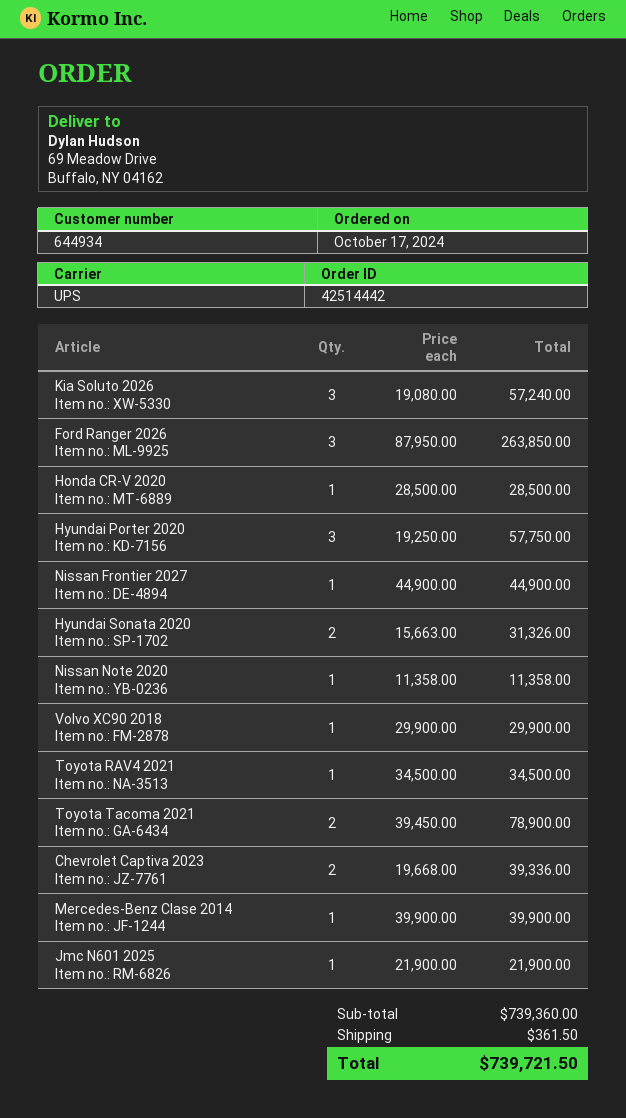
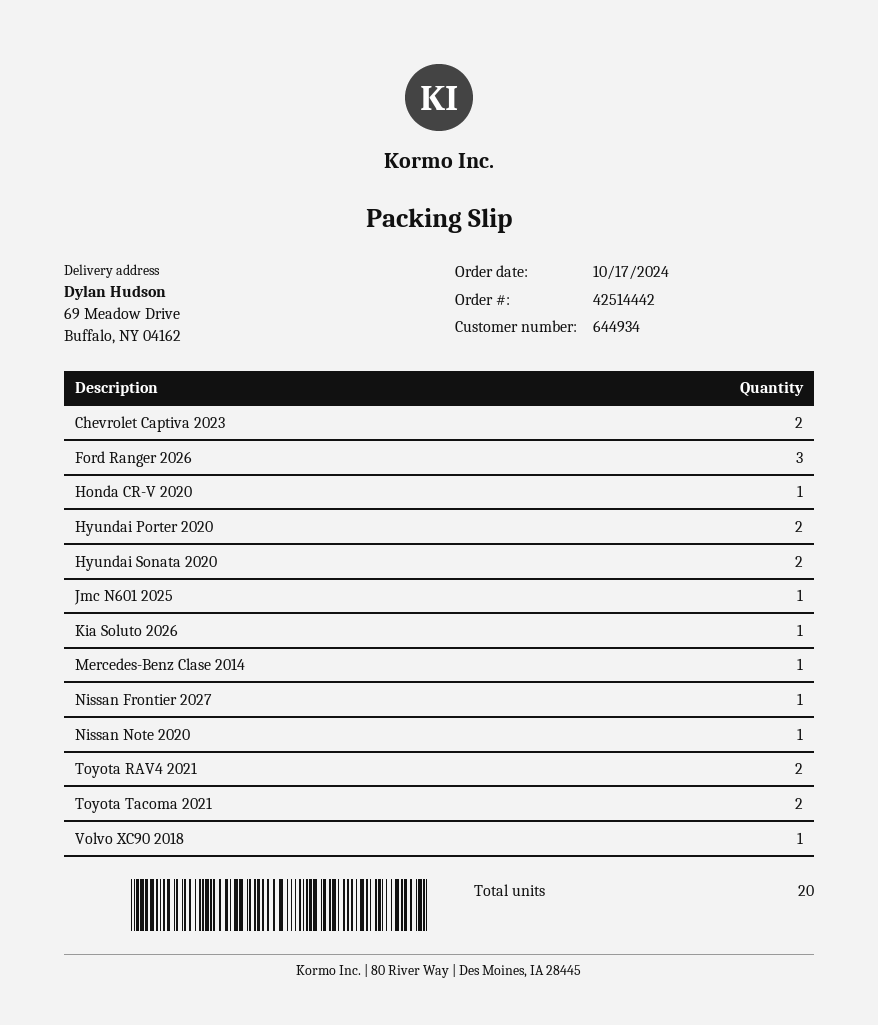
Kia Soluto 2026: 3 -> 1
Hyundai Porter 2020: 3 -> 2
Toyota RAV4 2021: 1 -> 2

